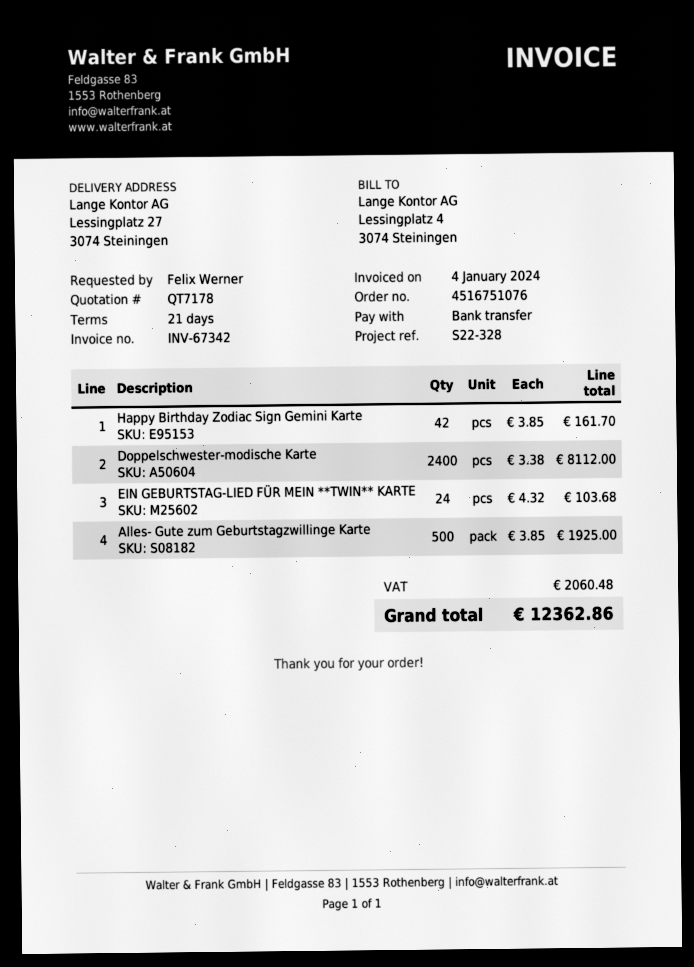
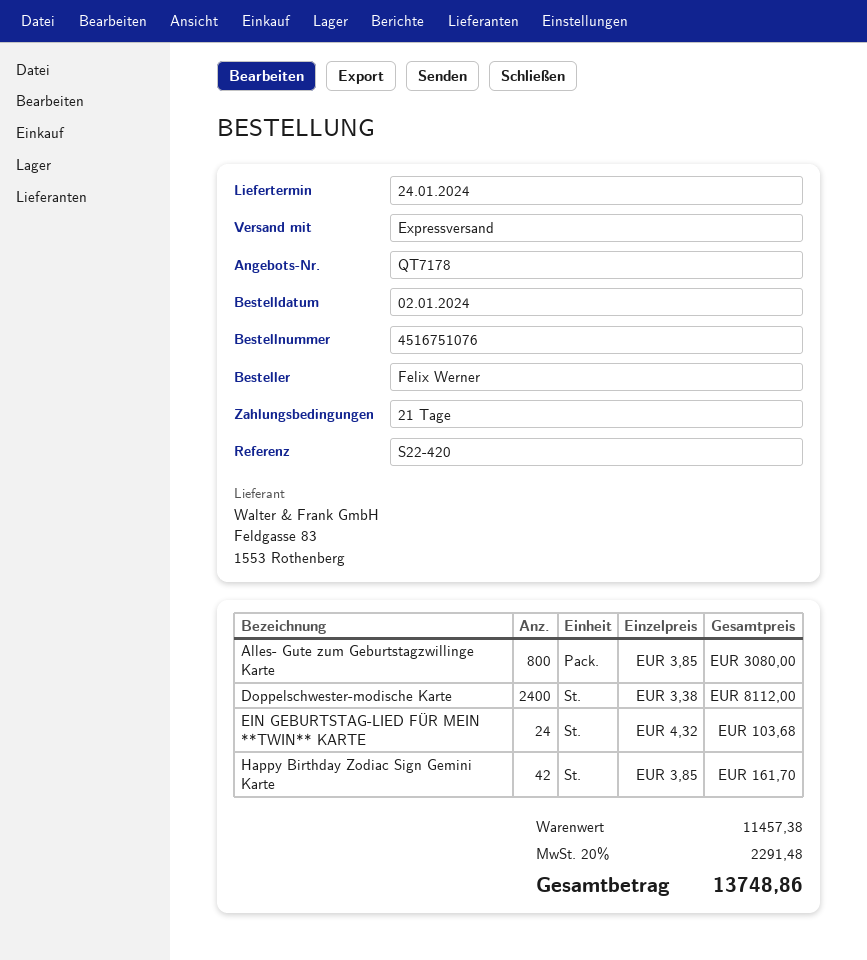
reference: S22-328 -> S22-420
Alles- Gute zum Geburtstagzwillinge Karte: 500 x 3.85 = 1925.00 -> 800 x 3.85 = 3080.00
tax: 2060.48 -> 2291.48
total: 12362.86 -> 13748.86

